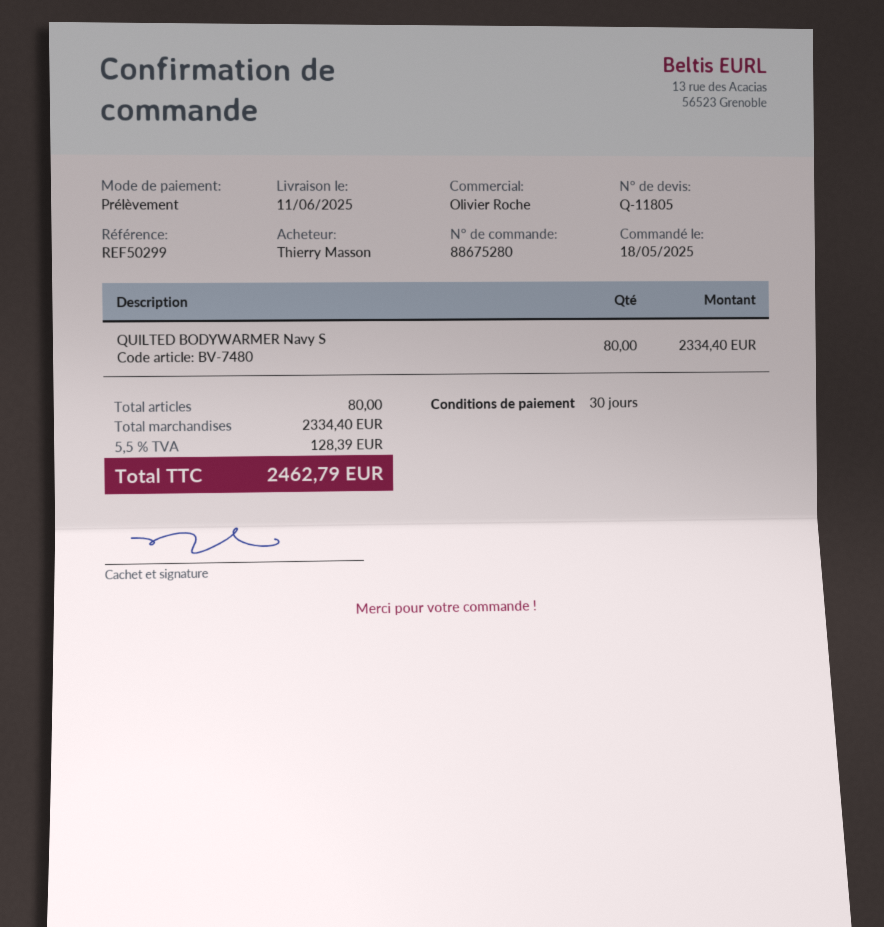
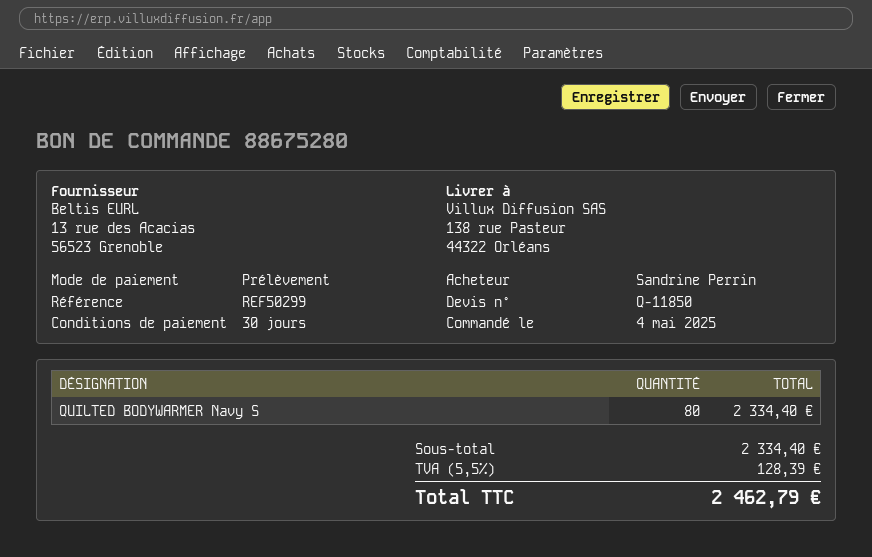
quote number: Q-11805 -> Q-11850
order date: 2025-05-18 -> 2025-05-04
ordered by: Thierry Masson -> Sandrine Perrin

